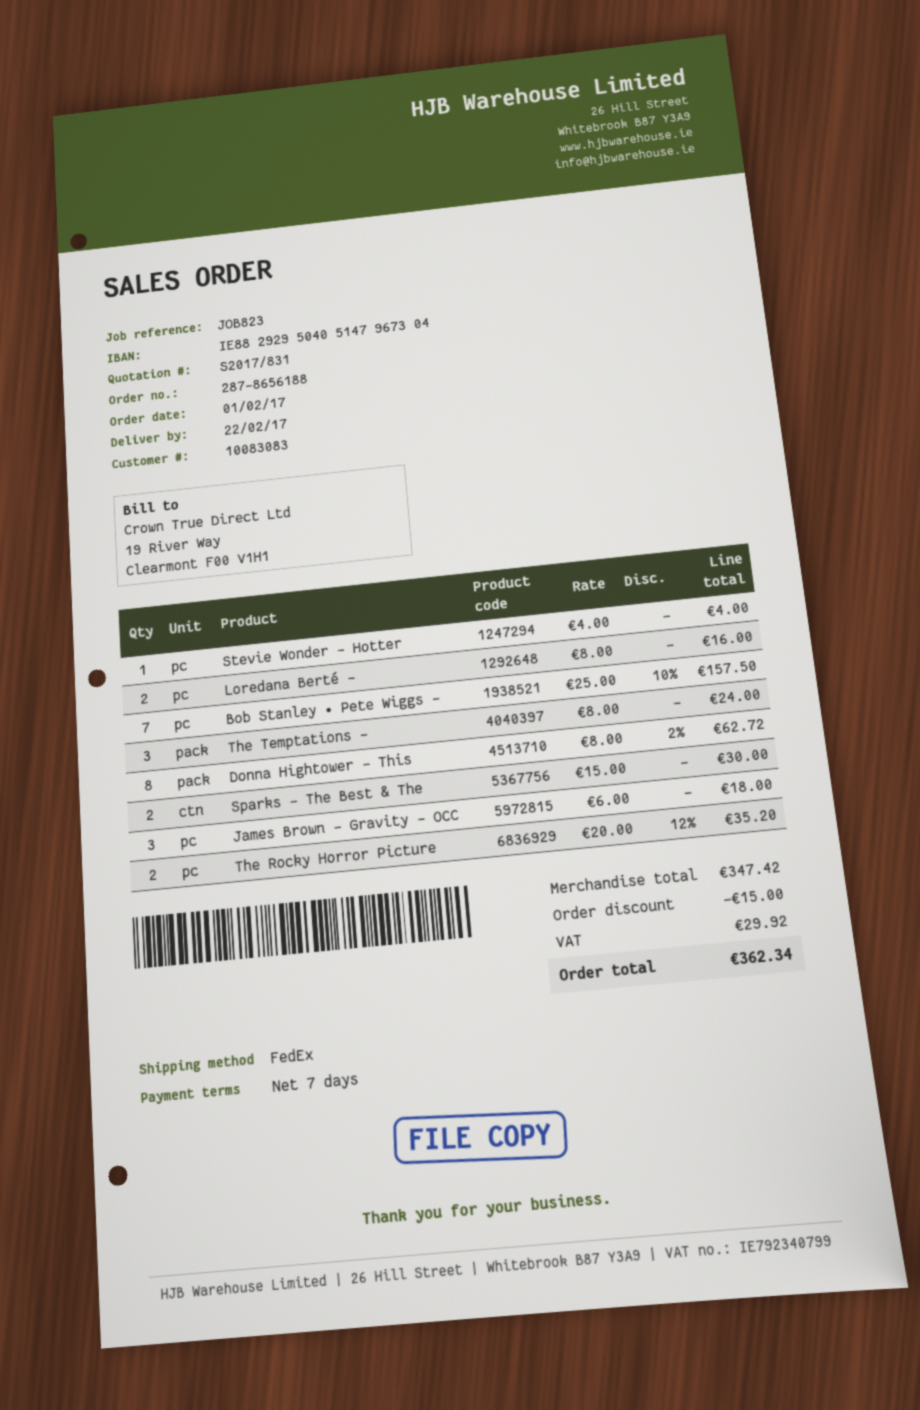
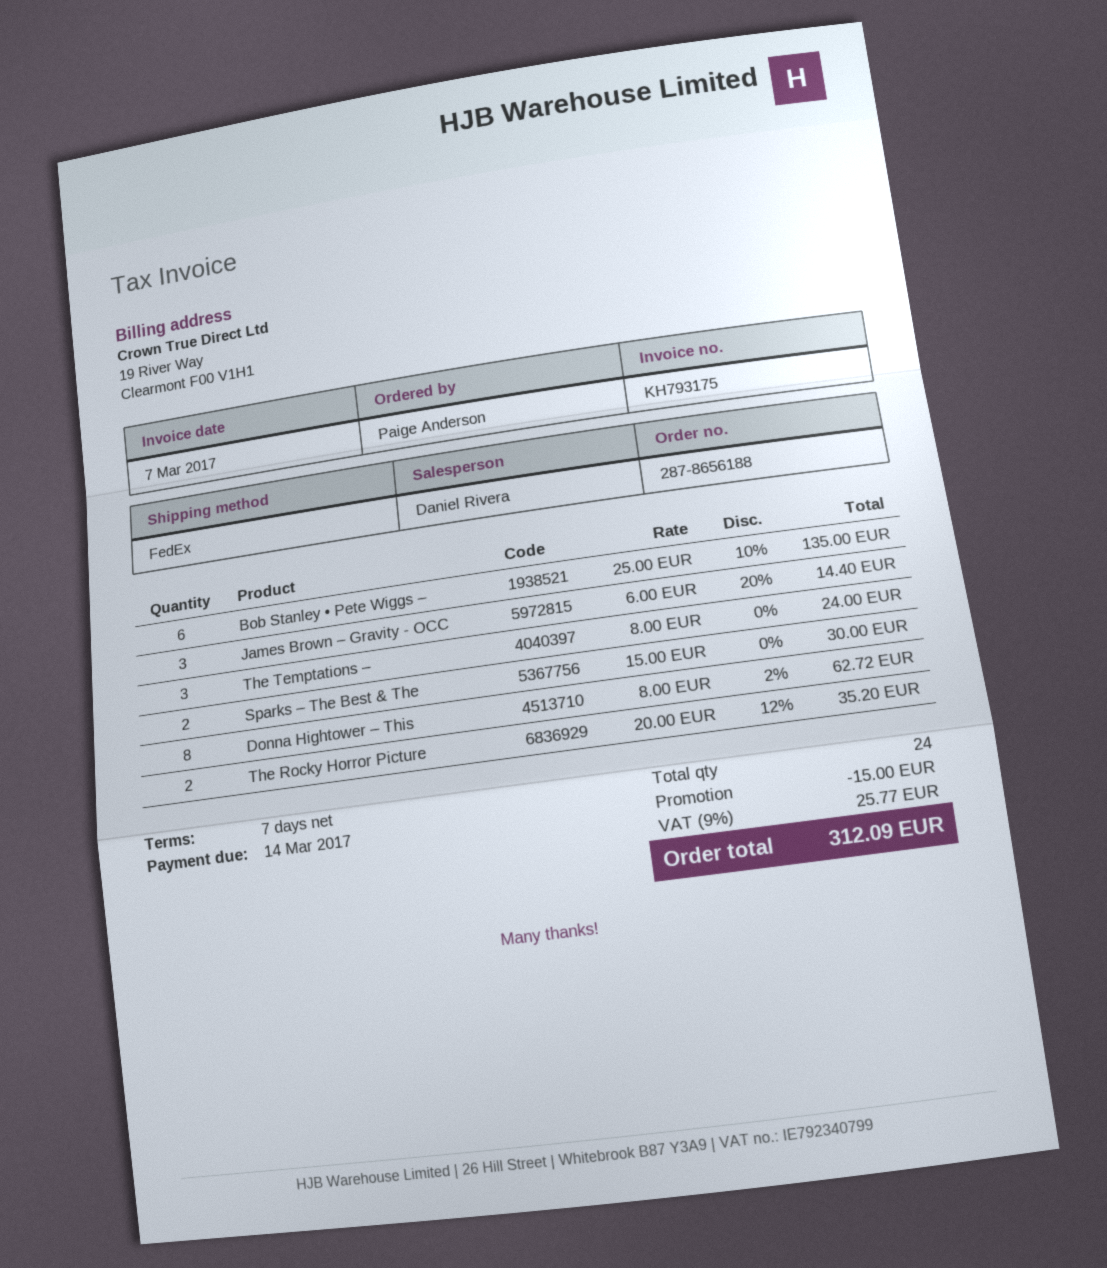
Stevie Wonder – Hotter: 1 x 4.00 = 4.00 -> none
Loredana Berté –: 2 x 8.00 = 16.00 -> none
Bob Stanley • Pete Wiggs –: 7 x 25.00 - 10% = 157.50 -> 6 x 25.00 - 10% = 135.00
James Brown – Gravity - OCC: 3 x 6.00 = 18.00 -> 3 x 6.00 - 20% = 14.40
tax: 29.92 -> 25.77
total: 362.34 -> 312.09

